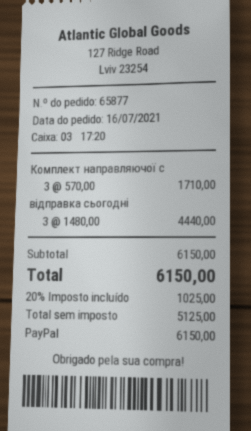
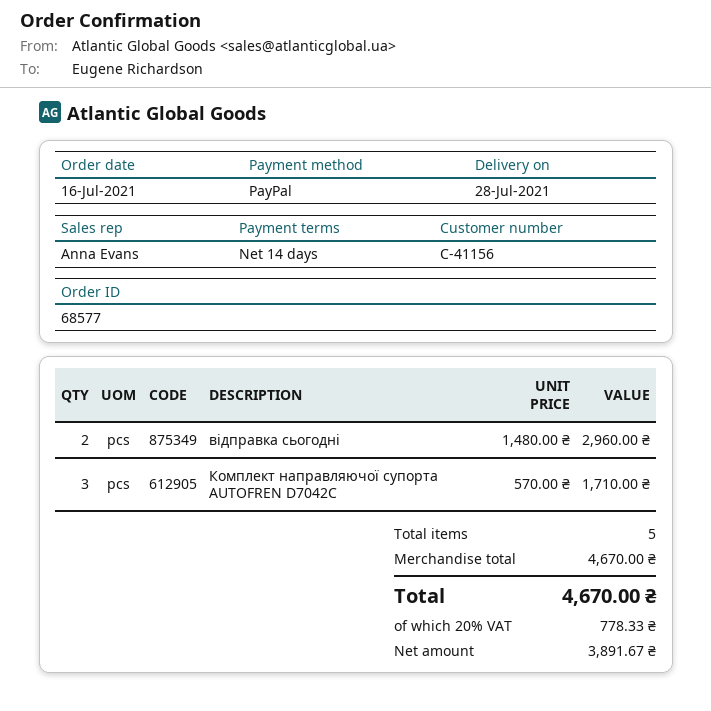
order number: 65877 -> 68577
відправка сьогодні: 3 x 1480.00 = 4440.00 -> 2 x 1480.00 = 2960.00
subtotal: 6150.00 -> 4670.00
net: 5125.00 -> 3891.67
tax: 20% = 1025.00 -> 20% = 778.33
total: 6150.00 -> 4670.00

